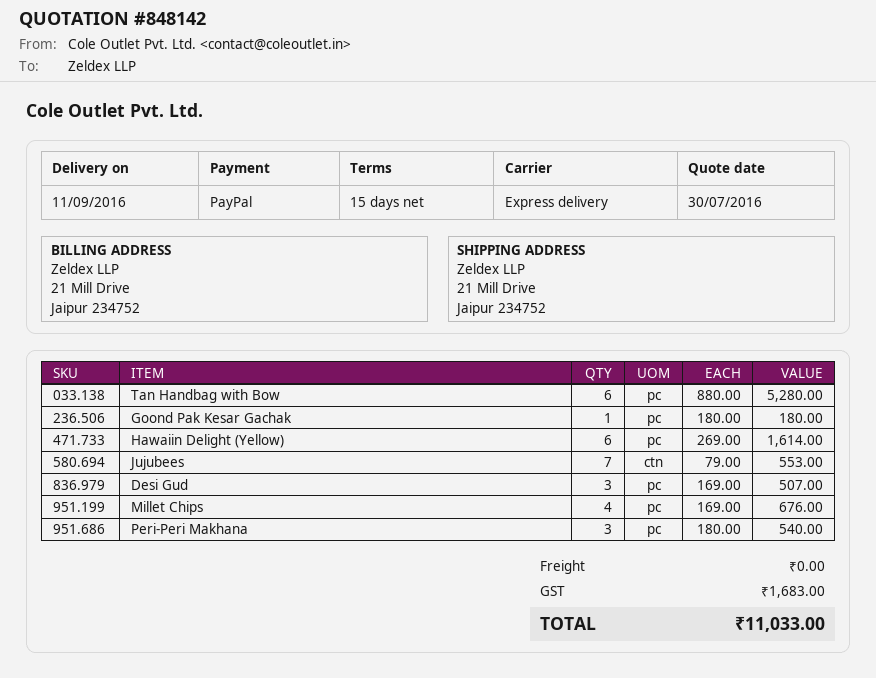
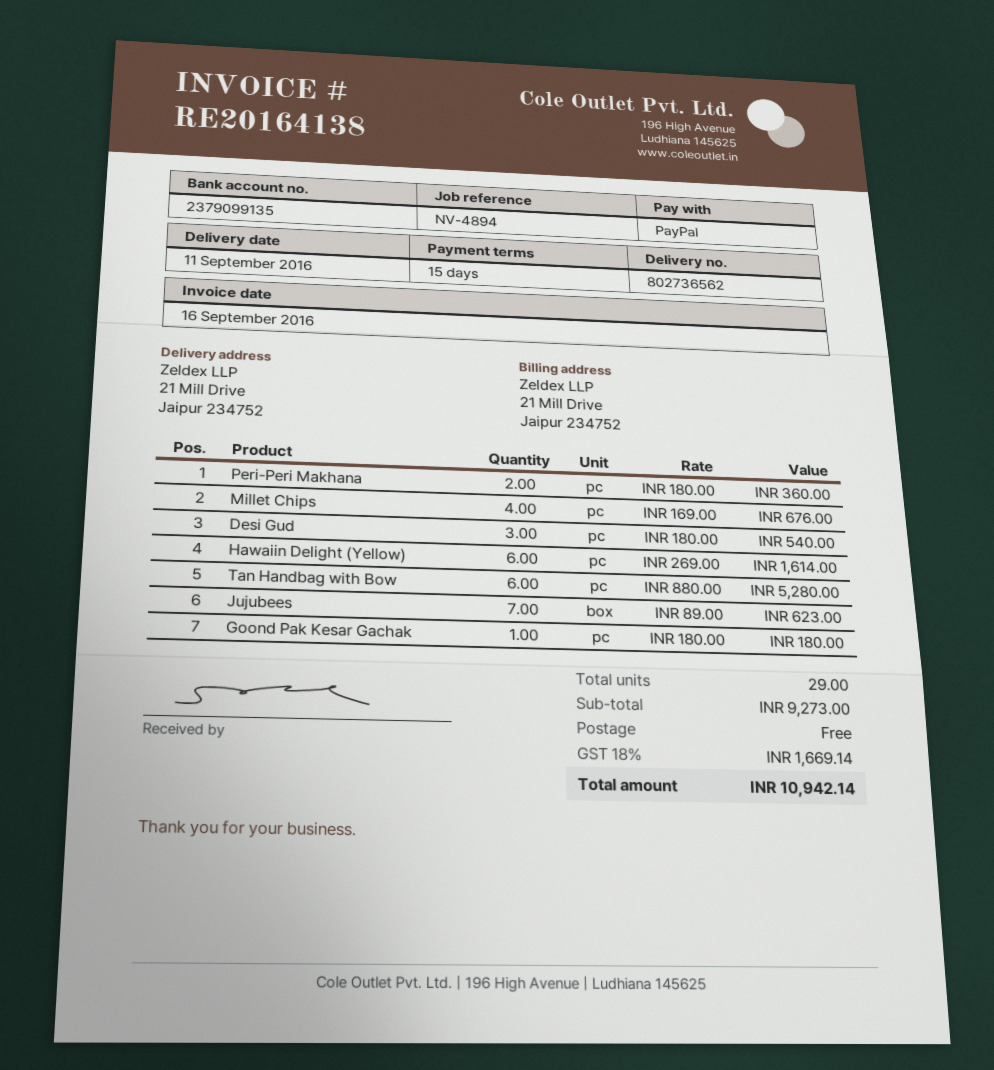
Jujubees: 7 x 79.00 = 553.00 -> 7 x 89.00 = 623.00
Desi Gud: 3 x 169.00 = 507.00 -> 3 x 180.00 = 540.00
Peri-Peri Makhana: 3 x 180.00 = 540.00 -> 2 x 180.00 = 360.00
tax: 1683.00 -> 1669.14
total: 11033.00 -> 10942.14

